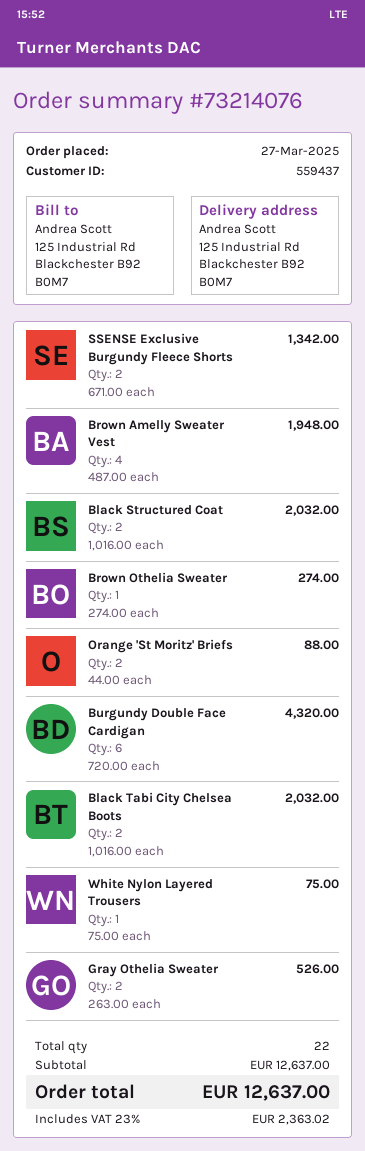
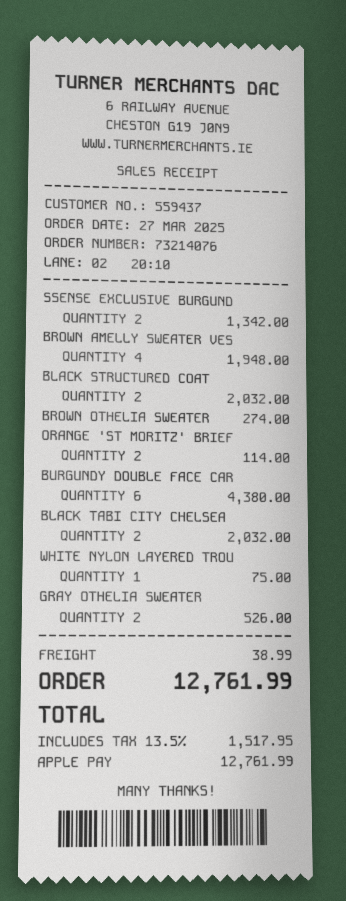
Orange 'St Moritz' Briefs: 2 for 88.00 -> 2 for 114.00
Burgundy Double Face Cardigan: 6 for 4320.00 -> 6 for 4380.00
shipping: none -> 38.99
tax: 23% = 2363.02 -> 13.5% = 1517.95
total: 12637.00 -> 12761.99

